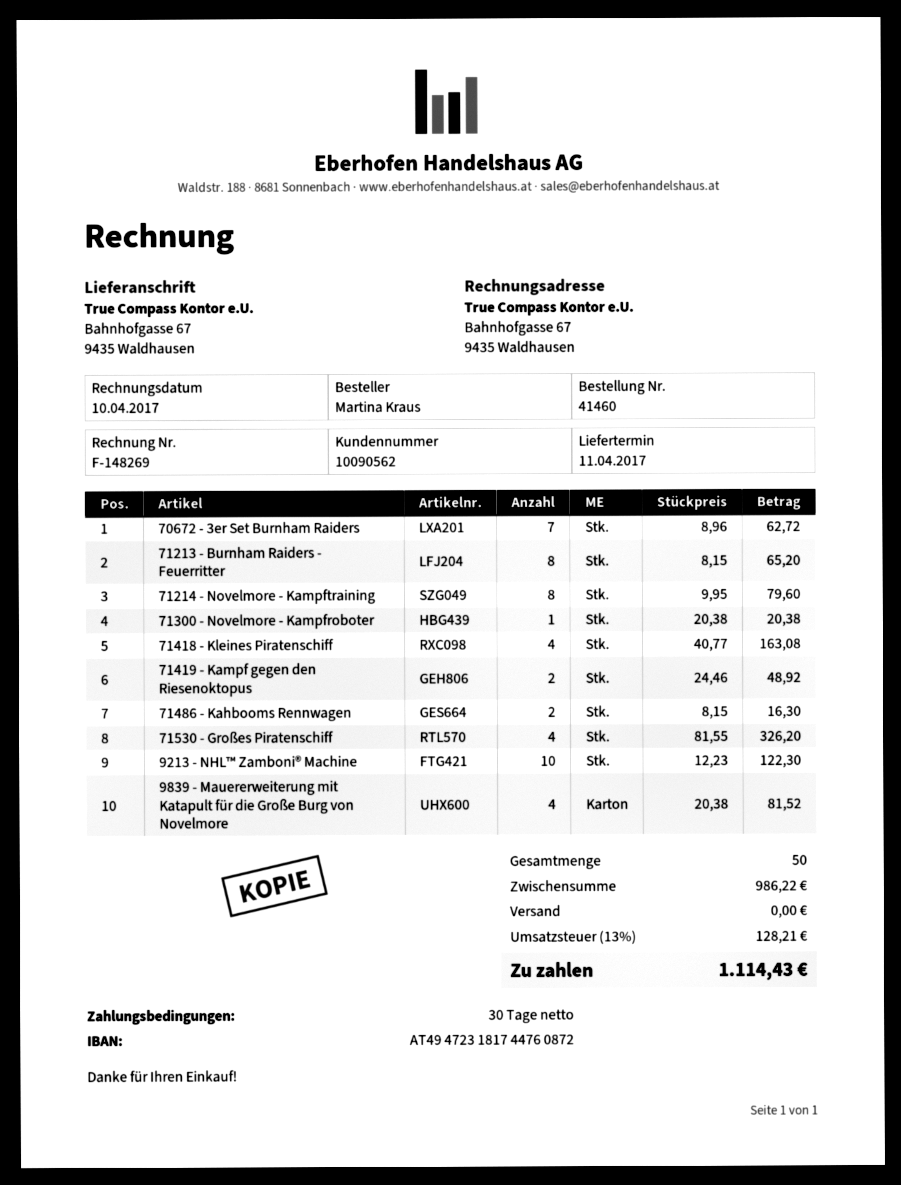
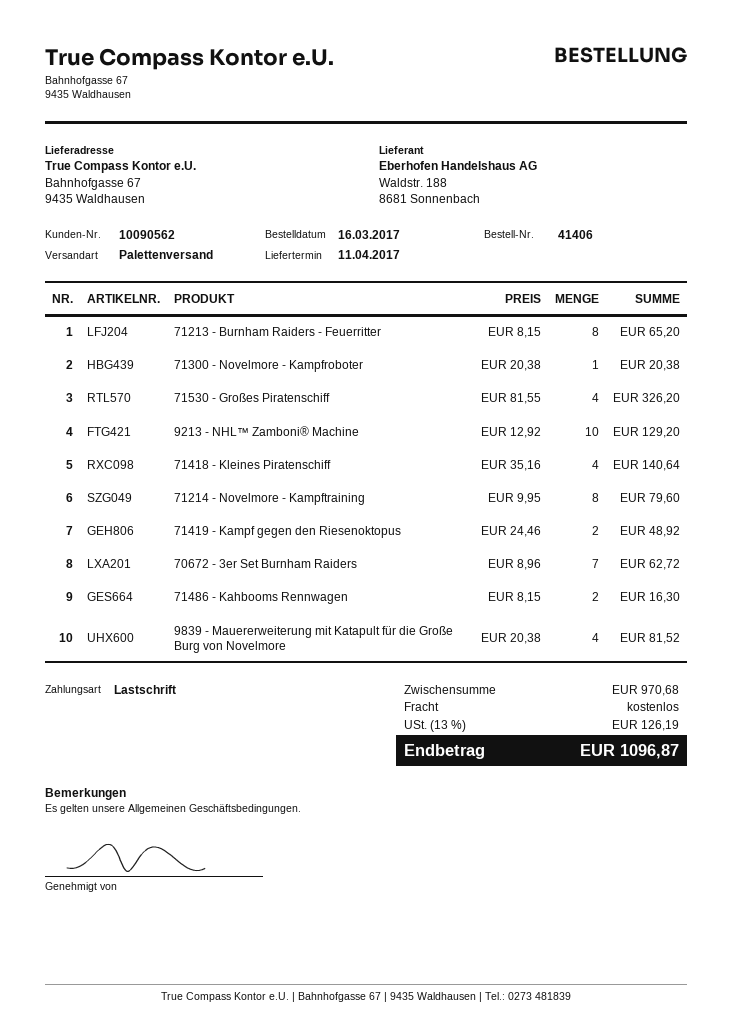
order number: 41460 -> 41406
71418 - Kleines Piratenschiff: 4 x 40.77 = 163.08 -> 4 x 35.16 = 140.64
9213 - NHL™ Zamboni® Machine: 10 x 12.23 = 122.30 -> 10 x 12.92 = 129.20
subtotal: 986.22 -> 970.68
tax: 13% = 128.21 -> 13% = 126.19
total: 1114.43 -> 1096.87

